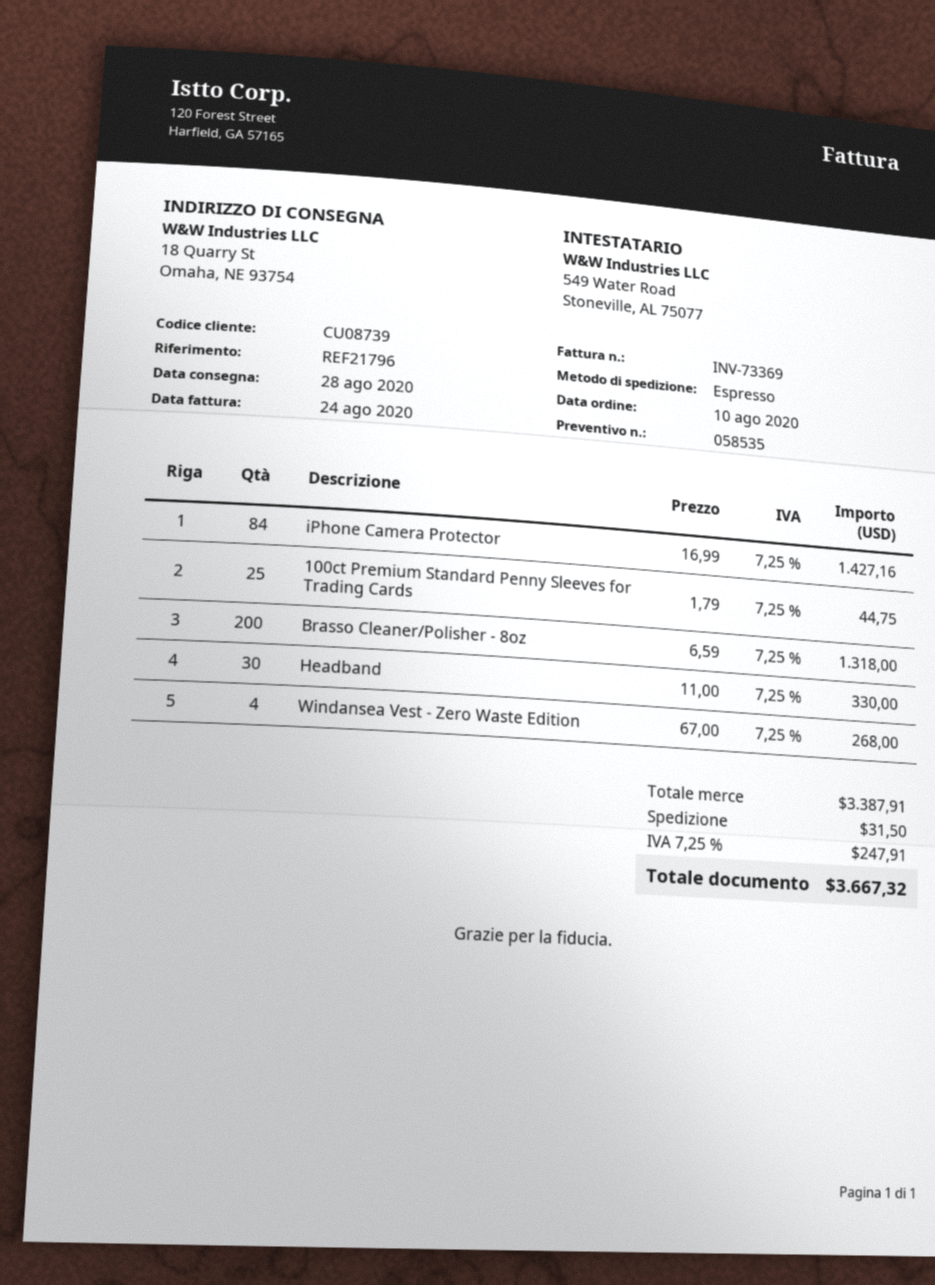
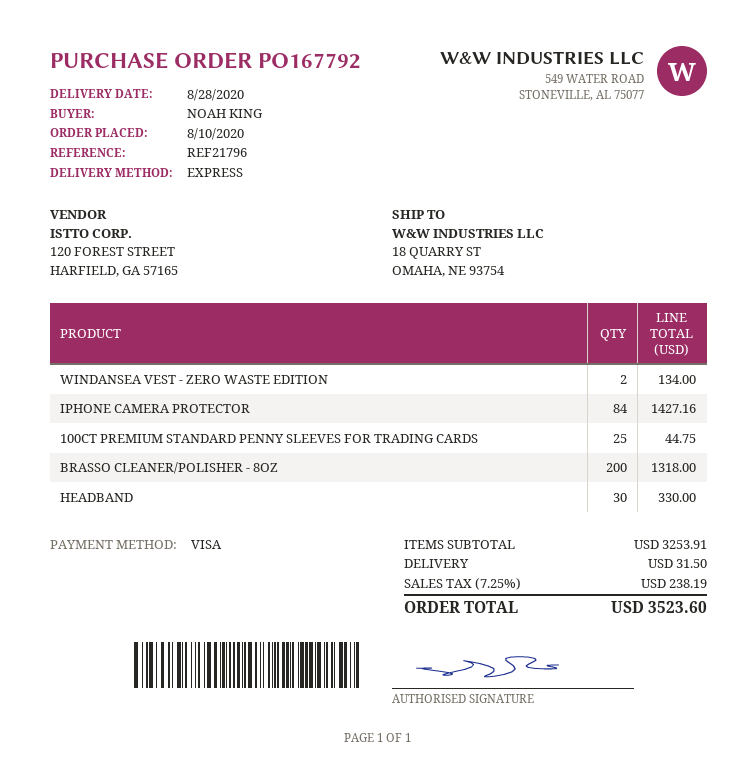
Windansea Vest - Zero Waste Edition: 4 for 268.00 -> 2 for 134.00
subtotal: 3387.91 -> 3253.91
tax: 7.25% = 247.91 -> 7.25% = 238.19
total: 3667.32 -> 3523.60

